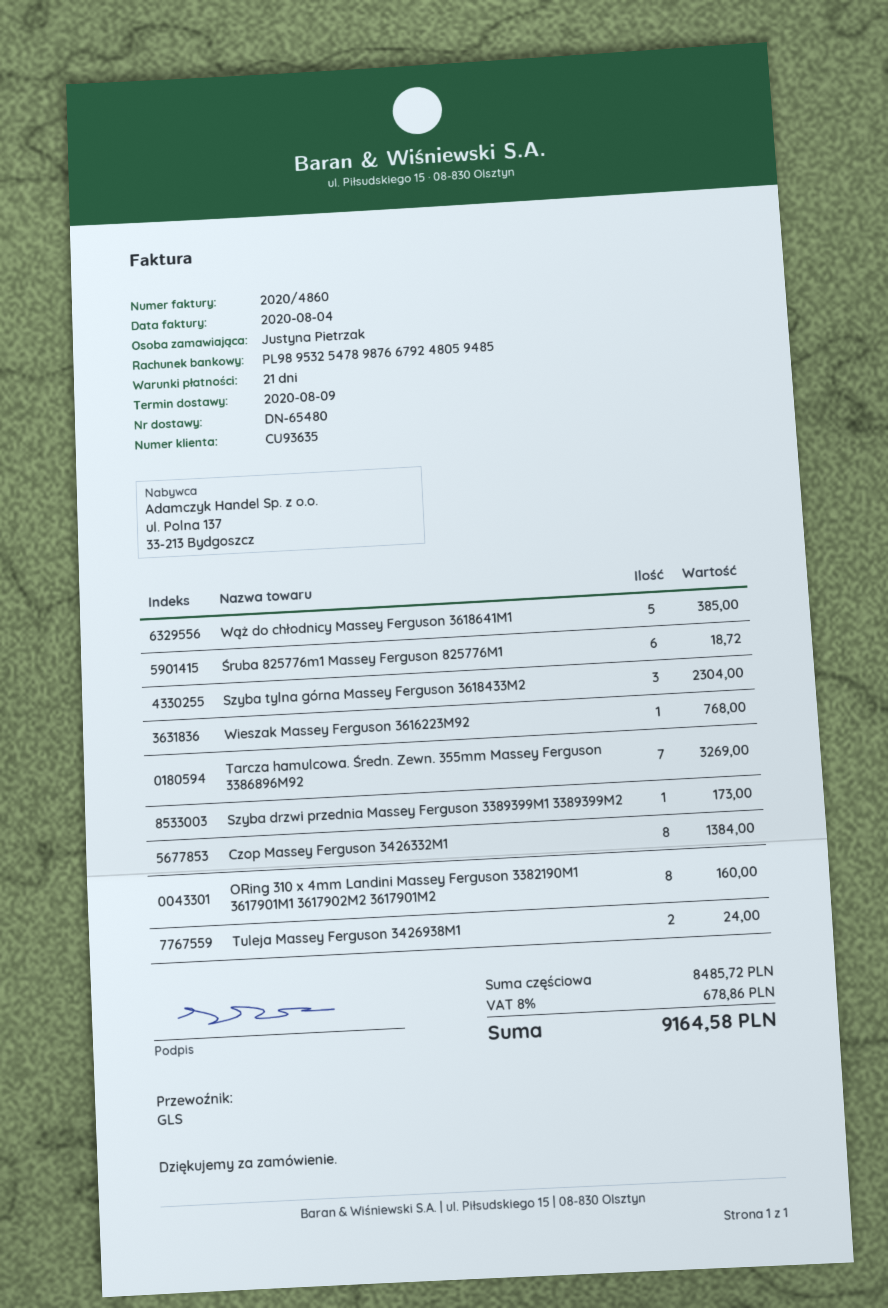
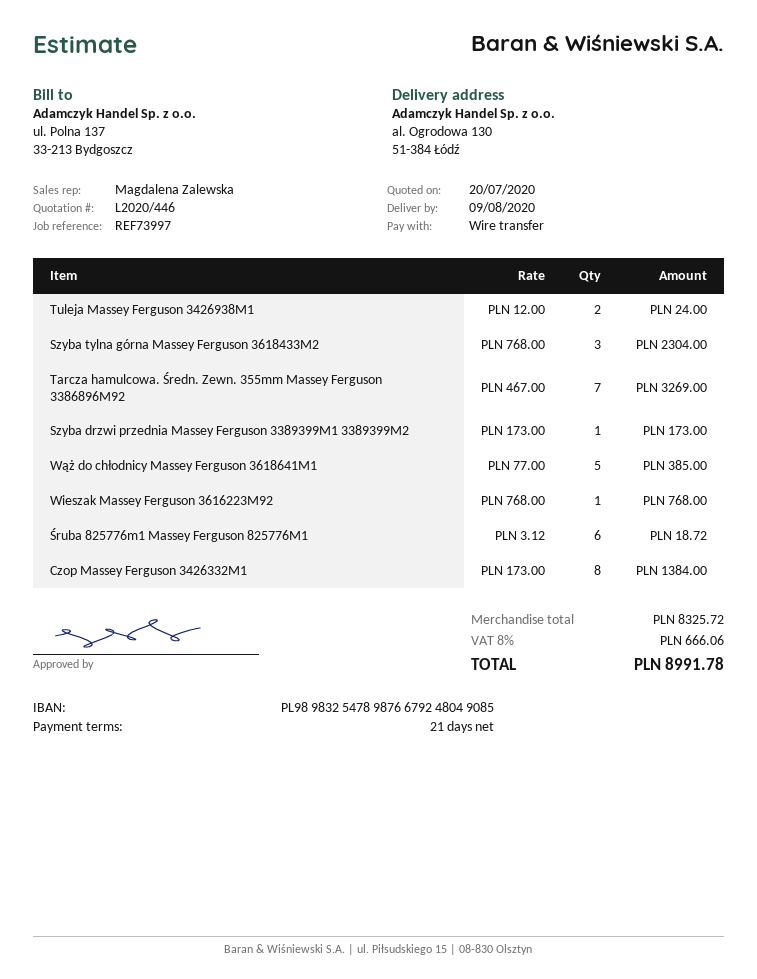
bank account: PL98953254789876679248059485 -> PL98983254789876679248049085
ORing 310 x 4mm Landini Massey Ferguson 3382190M1 3617901M1 3617902M2 3617901M2: 8 for 160.00 -> none
subtotal: 8485.72 -> 8325.72
tax: 8% = 678.86 -> 8% = 666.06
total: 9164.58 -> 8991.78

